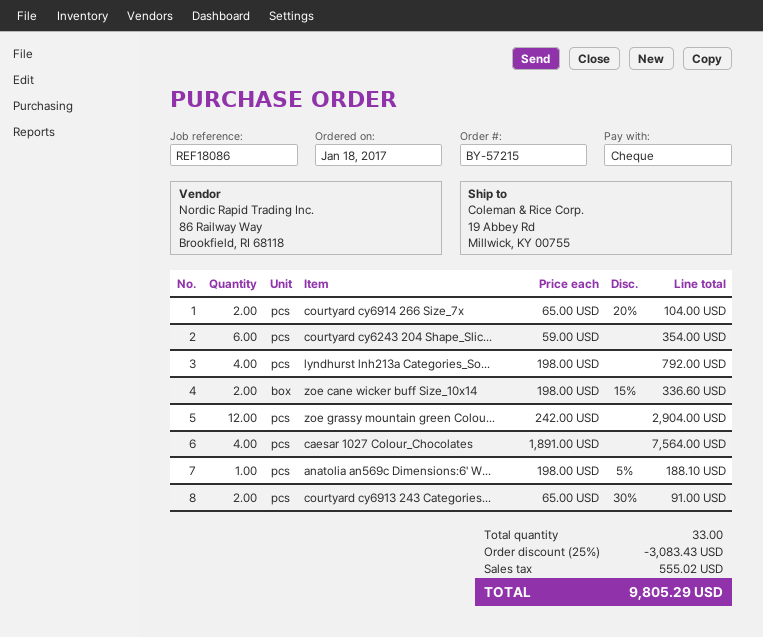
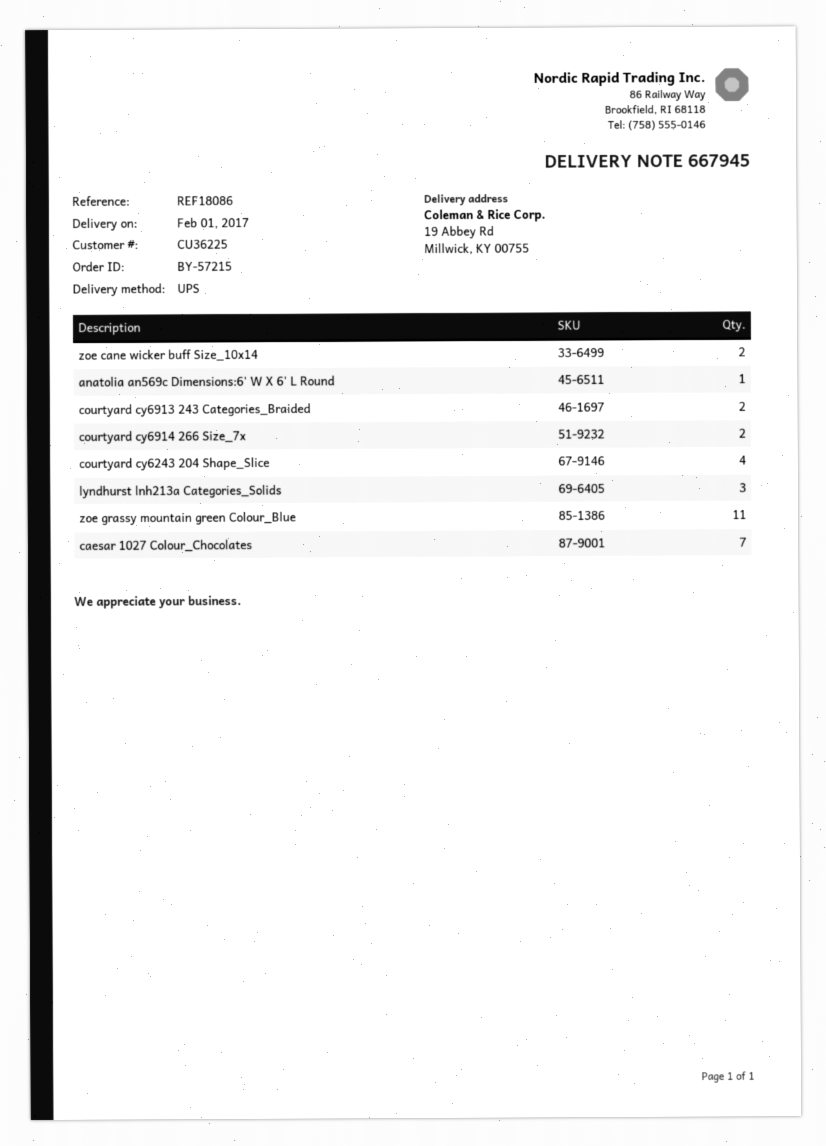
courtyard cy6243 204 Shape_Slic...: 6 -> 4
lyndhurst lnh213a Categories_So...: 4 -> 3
zoe grassy mountain green Colou...: 12 -> 11
caesar 1027 Colour_Chocolates: 4 -> 7

